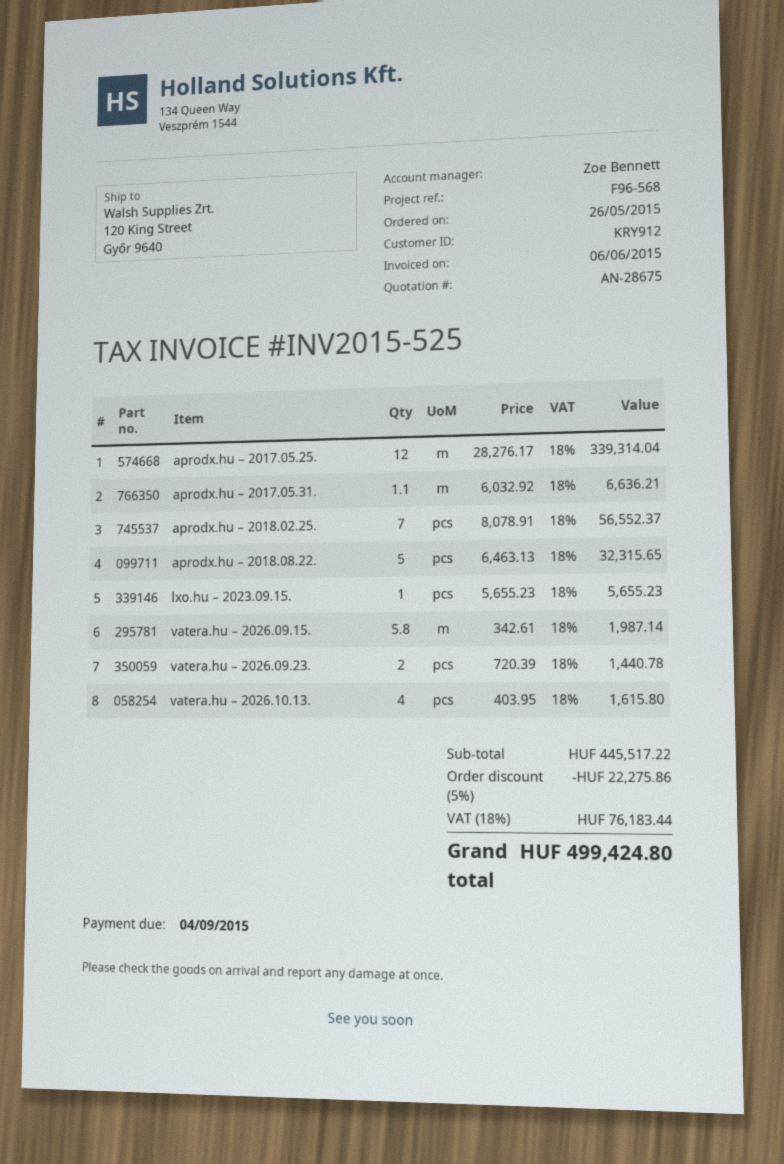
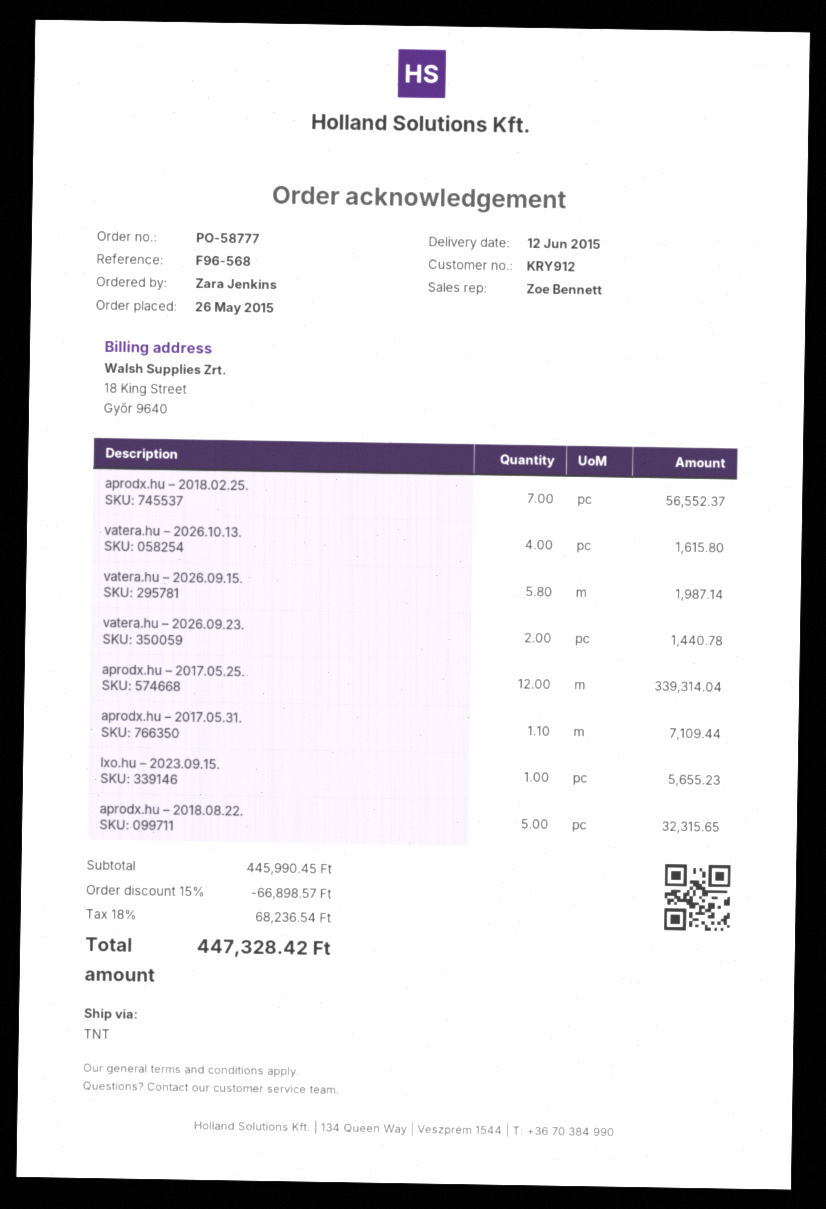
aprodx.hu – 2017.05.31.: 1.1 for 6636.21 -> 1.1 for 7109.44
subtotal: 445517.22 -> 445990.45
discount: 5% = 22275.86 -> 15% = 66898.57
tax: 18% = 76183.44 -> 18% = 68236.54
total: 499424.80 -> 447328.42

